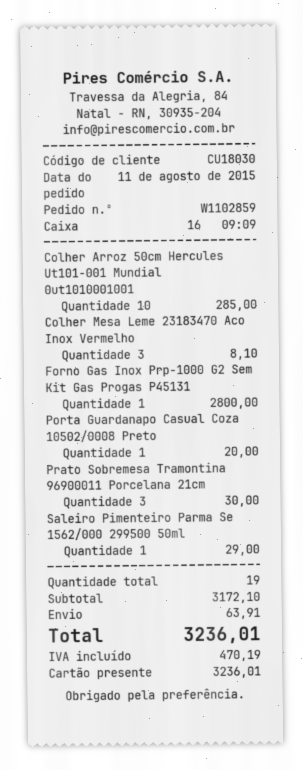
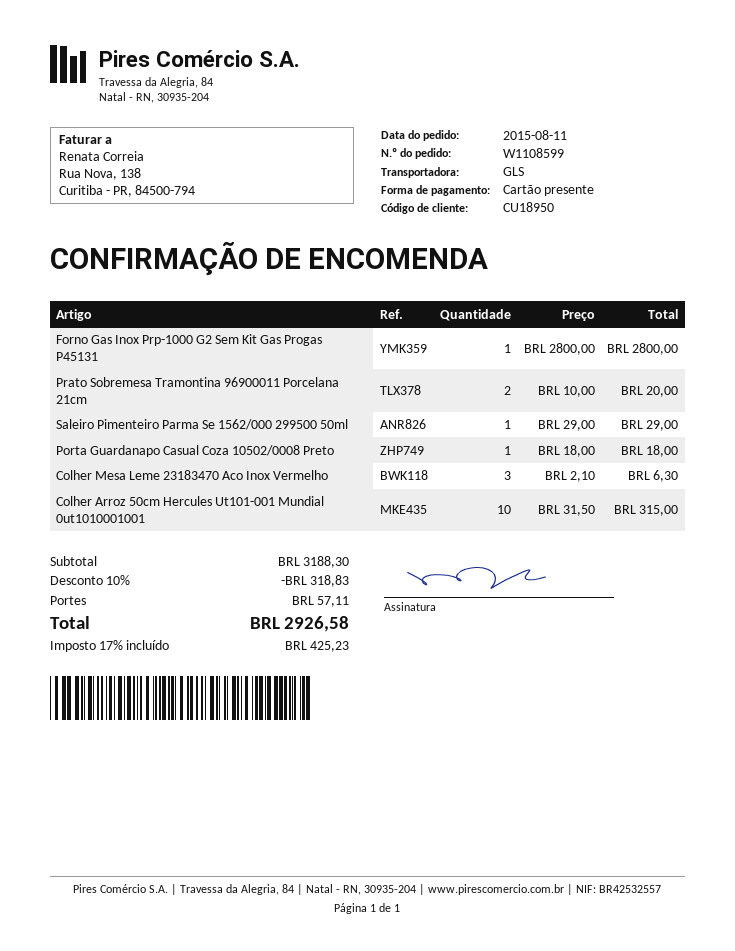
order number: W1102859 -> W1108599
customer number: CU18030 -> CU18950
Colher Arroz 50cm Hercules Ut101-001 Mundial 0ut1010001001: 10 for 285.00 -> 10 for 315.00
Colher Mesa Leme 23183470 Aco Inox Vermelho: 3 for 8.10 -> 3 for 6.30
Porta Guardanapo Casual Coza 10502/0008 Preto: 1 for 20.00 -> 1 for 18.00
Prato Sobremesa Tramontina 96900011 Porcelana 21cm: 3 for 30.00 -> 2 for 20.00
subtotal: 3172.10 -> 3188.30
discount: none -> 10% = 318.83
shipping: 63.91 -> 57.11
tax: 470.19 -> 425.23
total: 3236.01 -> 2926.58

